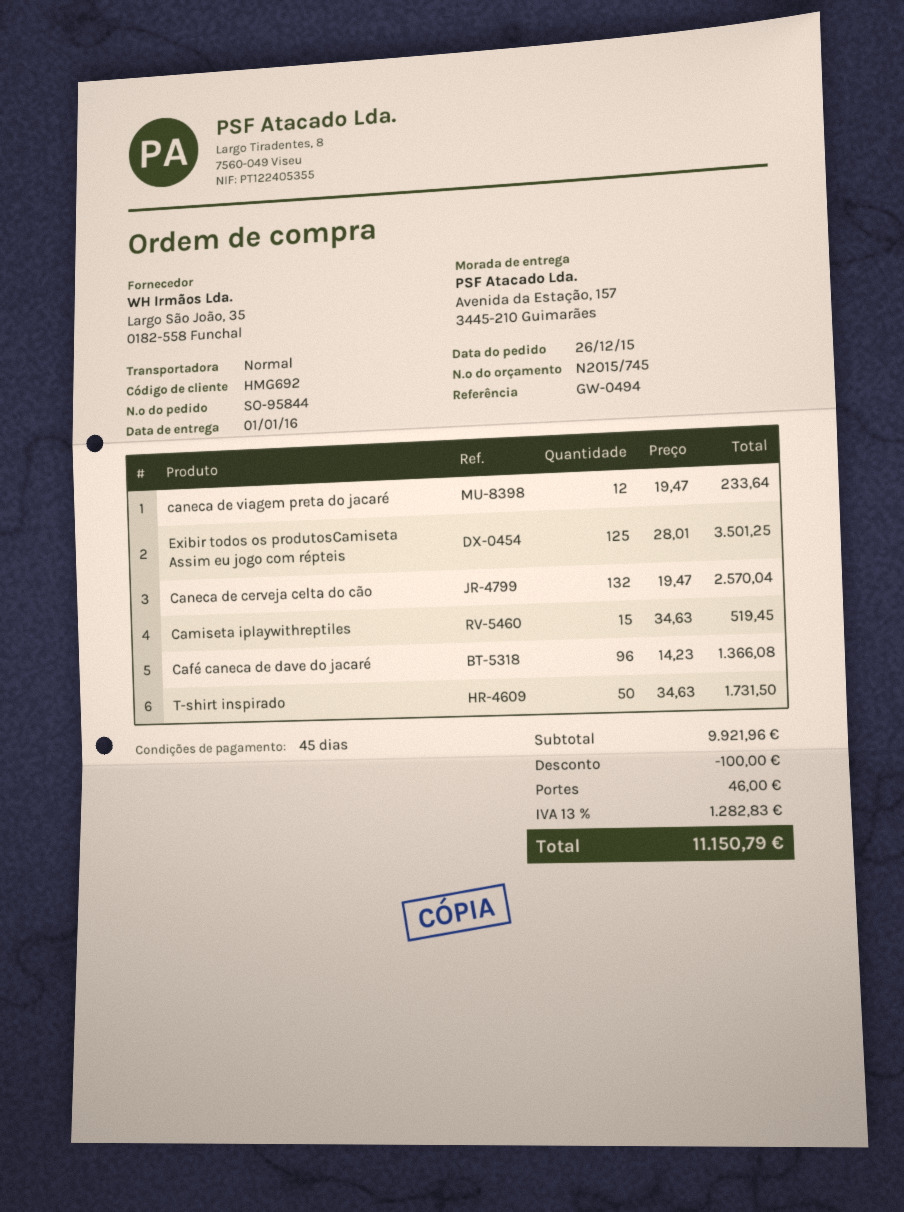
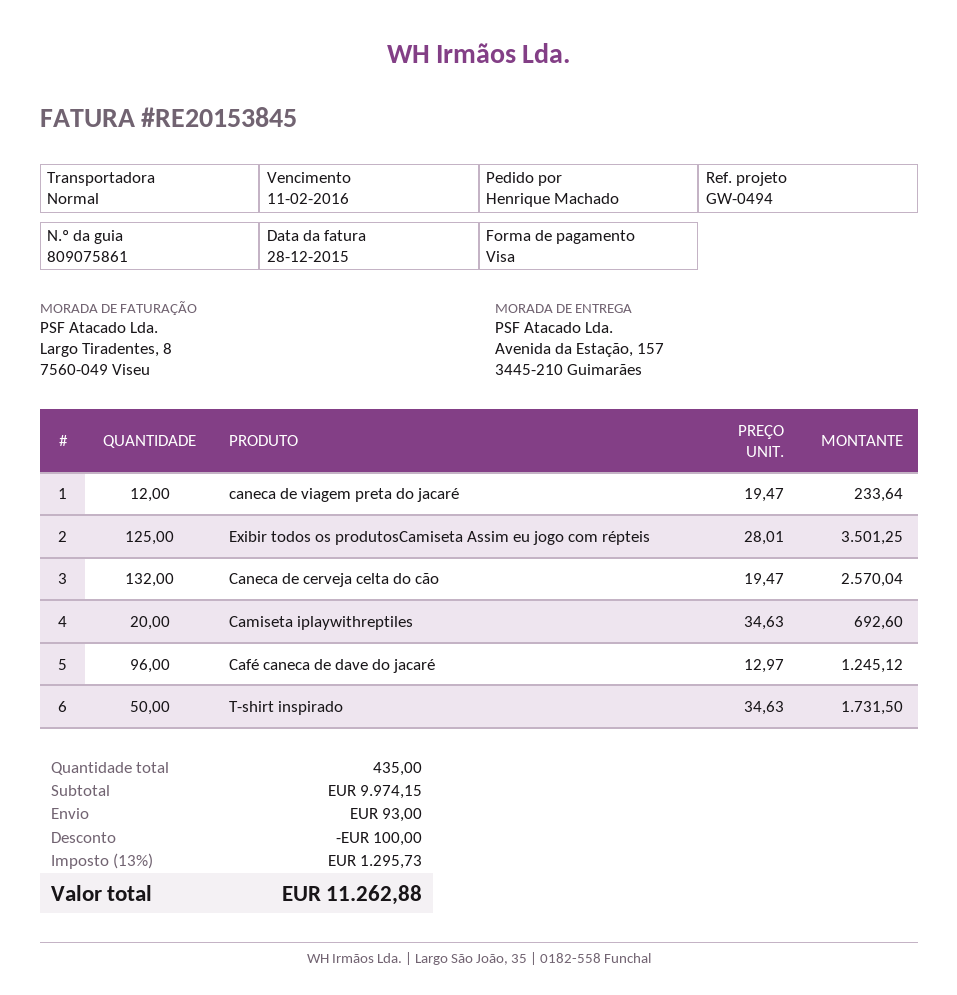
Camiseta iplaywithreptiles: 15 x 34.63 = 519.45 -> 20 x 34.63 = 692.60
Café caneca de dave do jacaré: 96 x 14.23 = 1366.08 -> 96 x 12.97 = 1245.12
subtotal: 9921.96 -> 9974.15
shipping: 46.00 -> 93.00
tax: 13% = 1282.83 -> 13% = 1295.73
total: 11150.79 -> 11262.88

